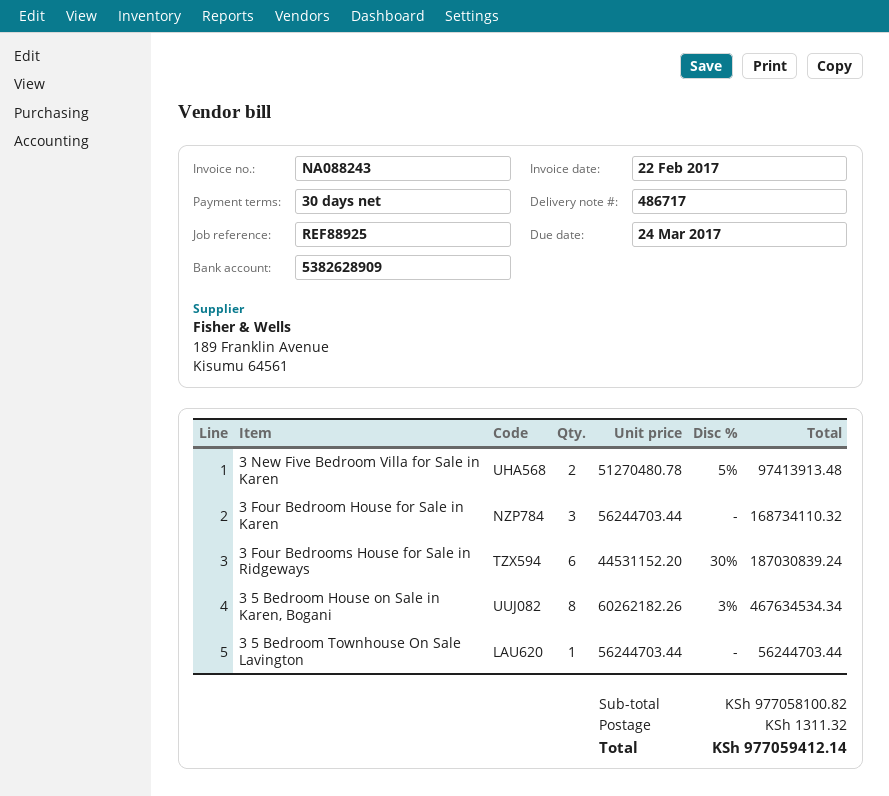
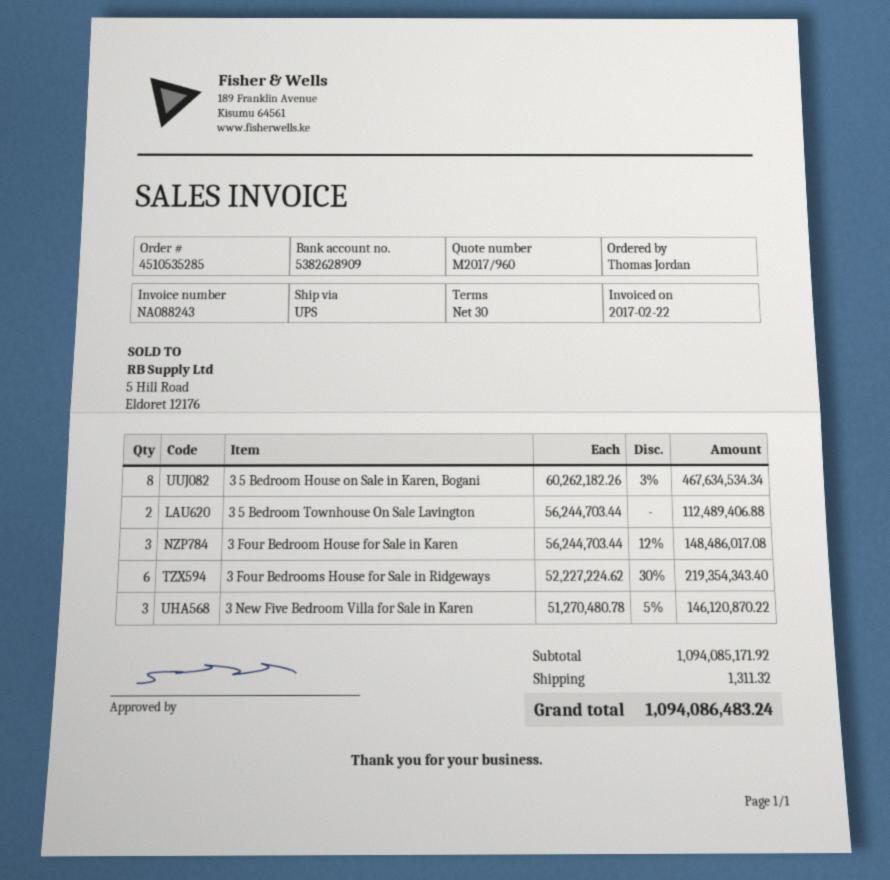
3 New Five Bedroom Villa for Sale in Karen: 2 x 51270480.78 - 5% = 97413913.48 -> 3 x 51270480.78 - 5% = 146120870.22
3 Four Bedroom House for Sale in Karen: 3 x 56244703.44 = 168734110.32 -> 3 x 56244703.44 - 12% = 148486017.08
3 Four Bedrooms House for Sale in Ridgeways: 6 x 44531152.20 - 30% = 187030839.24 -> 6 x 52227224.62 - 30% = 219354343.40
3 5 Bedroom Townhouse On Sale Lavington: 1 x 56244703.44 = 56244703.44 -> 2 x 56244703.44 = 112489406.88
subtotal: 977058100.82 -> 1094085171.92
total: 977059412.14 -> 1094086483.24

